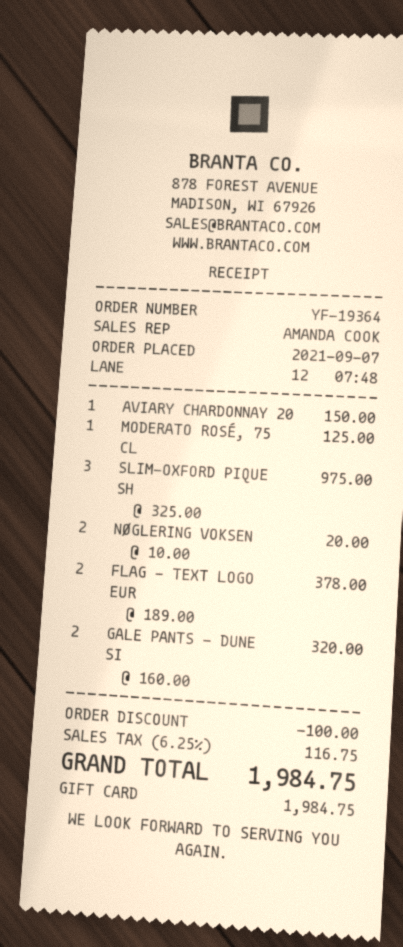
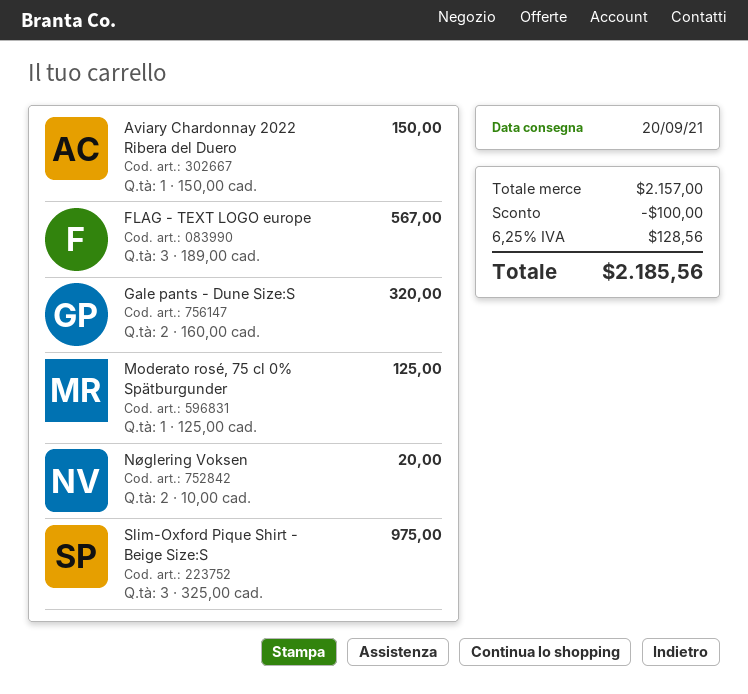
FLAG - TEXT LOGO EUR: 2 x 189.00 = 378.00 -> 3 x 189.00 = 567.00
tax: 6.25% = 116.75 -> 6.25% = 128.56
total: 1984.75 -> 2185.56

